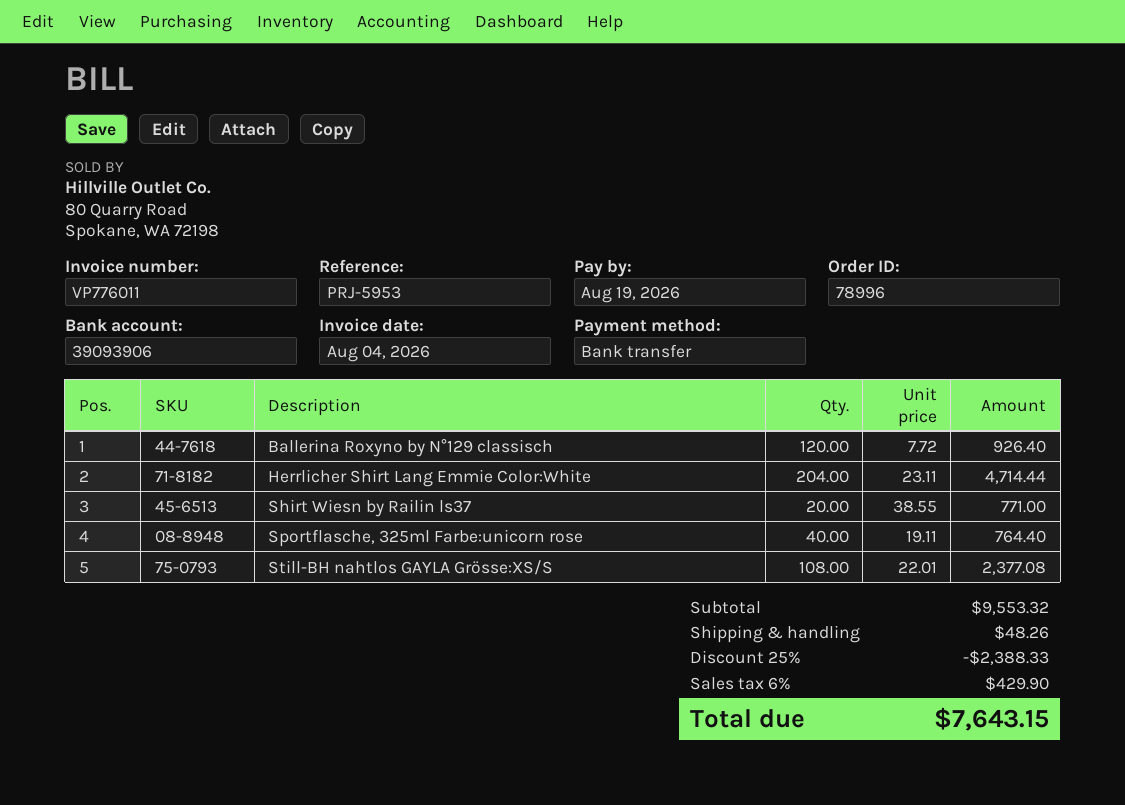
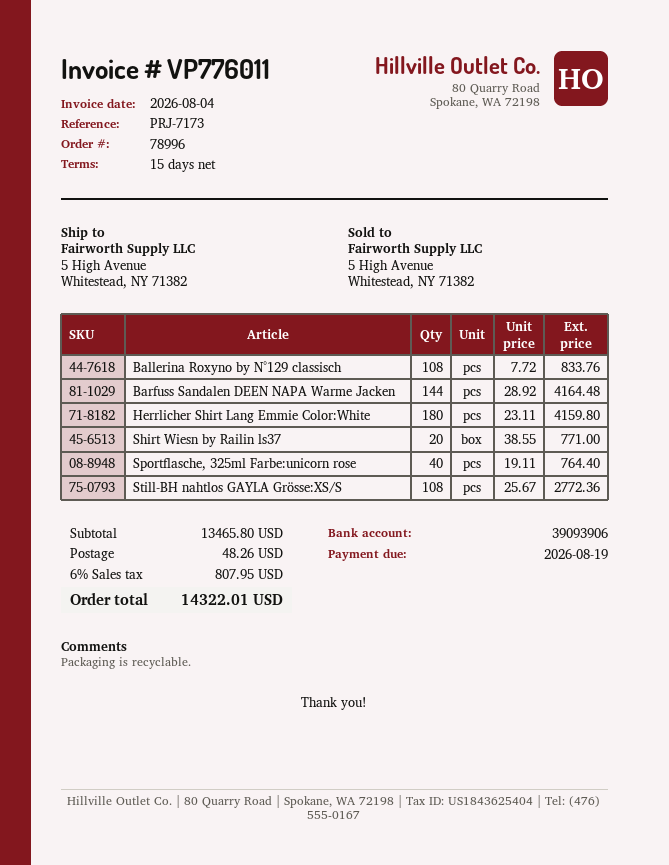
reference: PRJ-5953 -> PRJ-7173
Ballerina Roxyno by N°129 classisch: 120 x 7.72 = 926.40 -> 108 x 7.72 = 833.76
Herrlicher Shirt Lang Emmie Color:White: 204 x 23.11 = 4714.44 -> 180 x 23.11 = 4159.80
Still-BH nahtlos GAYLA Grösse:XS/S: 108 x 22.01 = 2377.08 -> 108 x 25.67 = 2772.36
Barfuss Sandalen DEEN NAPA Warme Jacken: none -> 144 x 28.92 = 4164.48
subtotal: 9553.32 -> 13465.80
discount: 25% = 2388.33 -> none
tax: 6% = 429.90 -> 6% = 807.95
total: 7643.15 -> 14322.01

